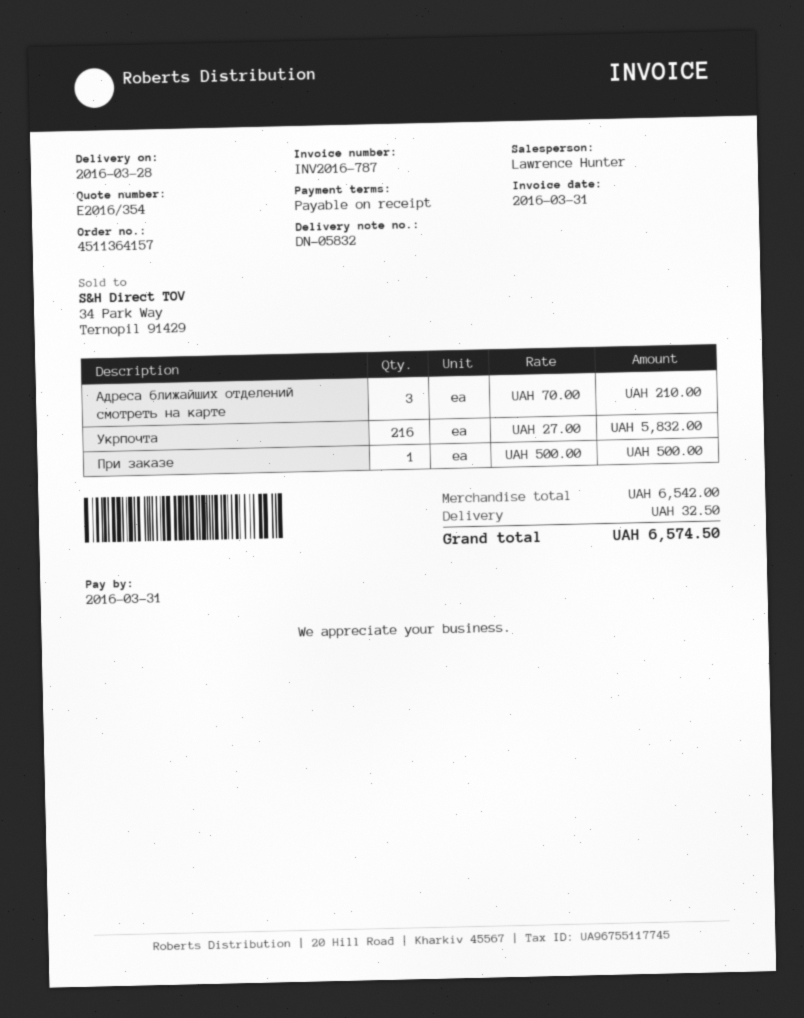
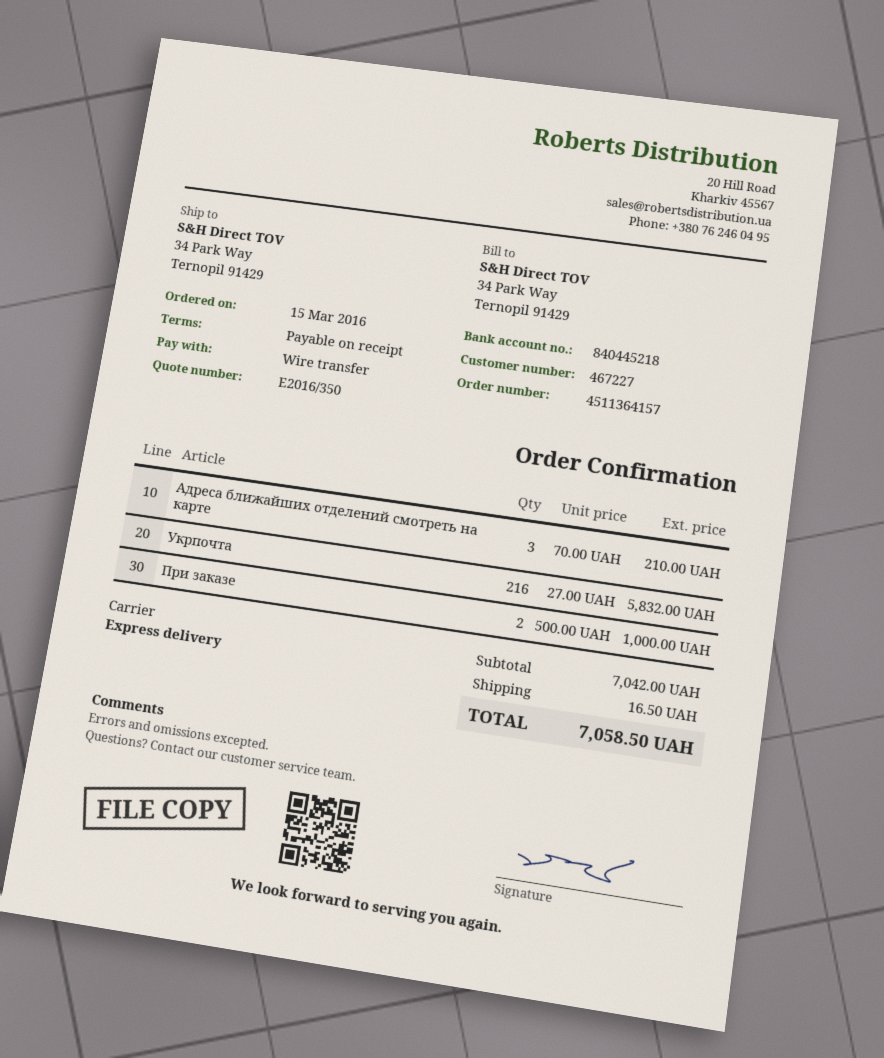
quote number: E2016/354 -> E2016/350
При заказе: 1 x 500.00 = 500.00 -> 2 x 500.00 = 1000.00
subtotal: 6542.00 -> 7042.00
shipping: 32.50 -> 16.50
total: 6574.50 -> 7058.50

